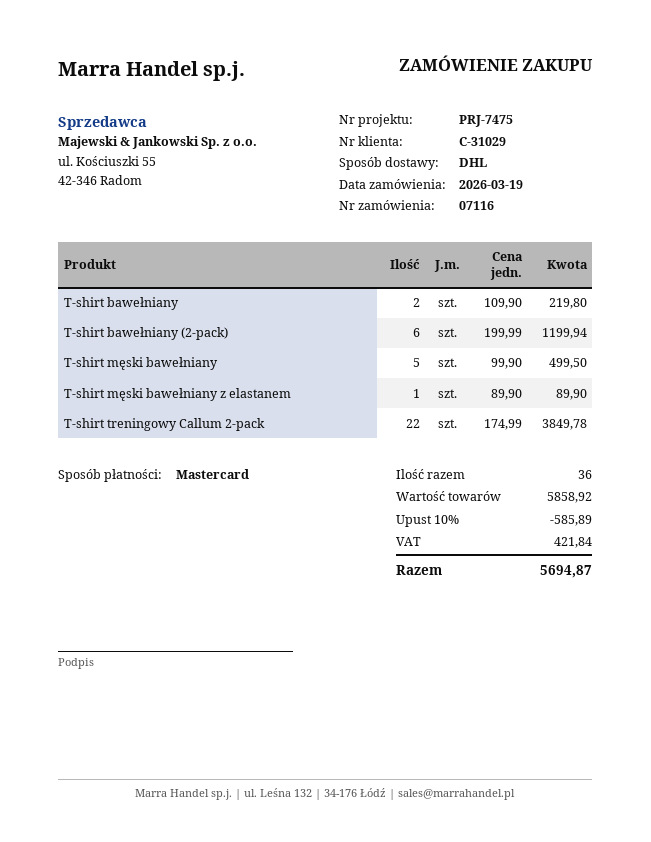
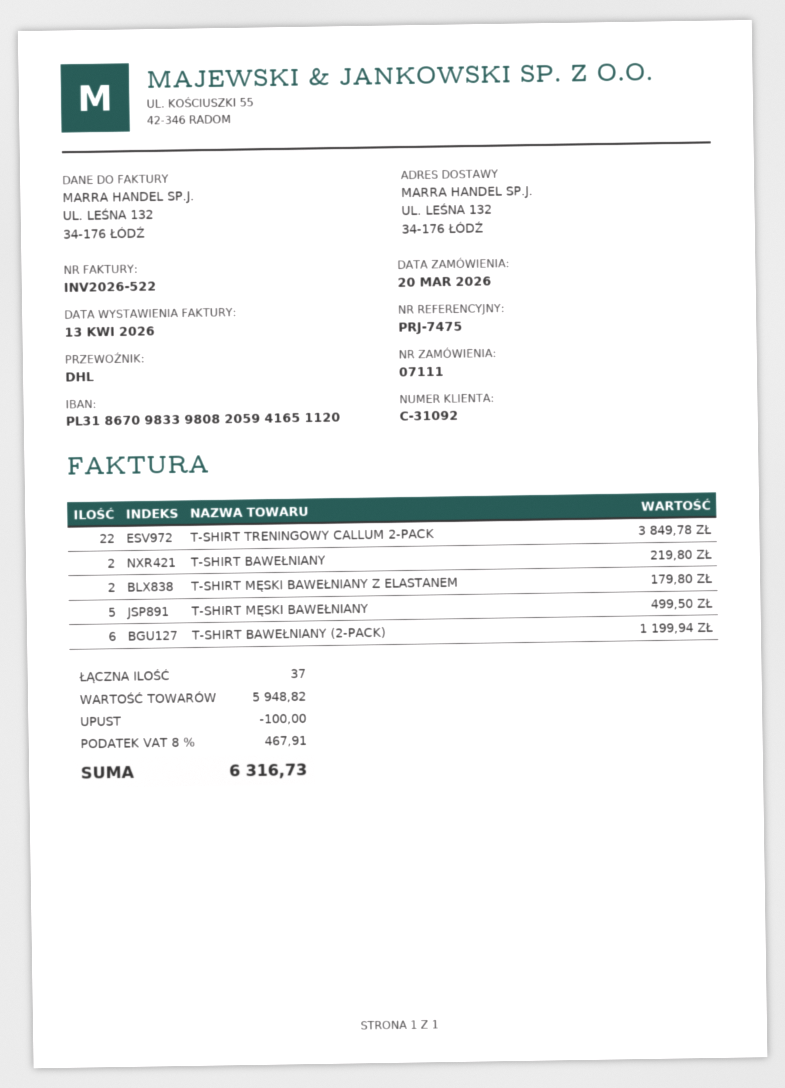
order number: 07116 -> 07111
order date: 2026-03-19 -> 2026-03-20
customer number: C-31029 -> C-31092
T-shirt męski bawełniany z elastanem: 1 for 89.90 -> 2 for 179.80
total quantity: 36 -> 37
subtotal: 5858.92 -> 5948.82
discount: 585.89 -> 100.00
tax: 421.84 -> 467.91
total: 5694.87 -> 6316.73

